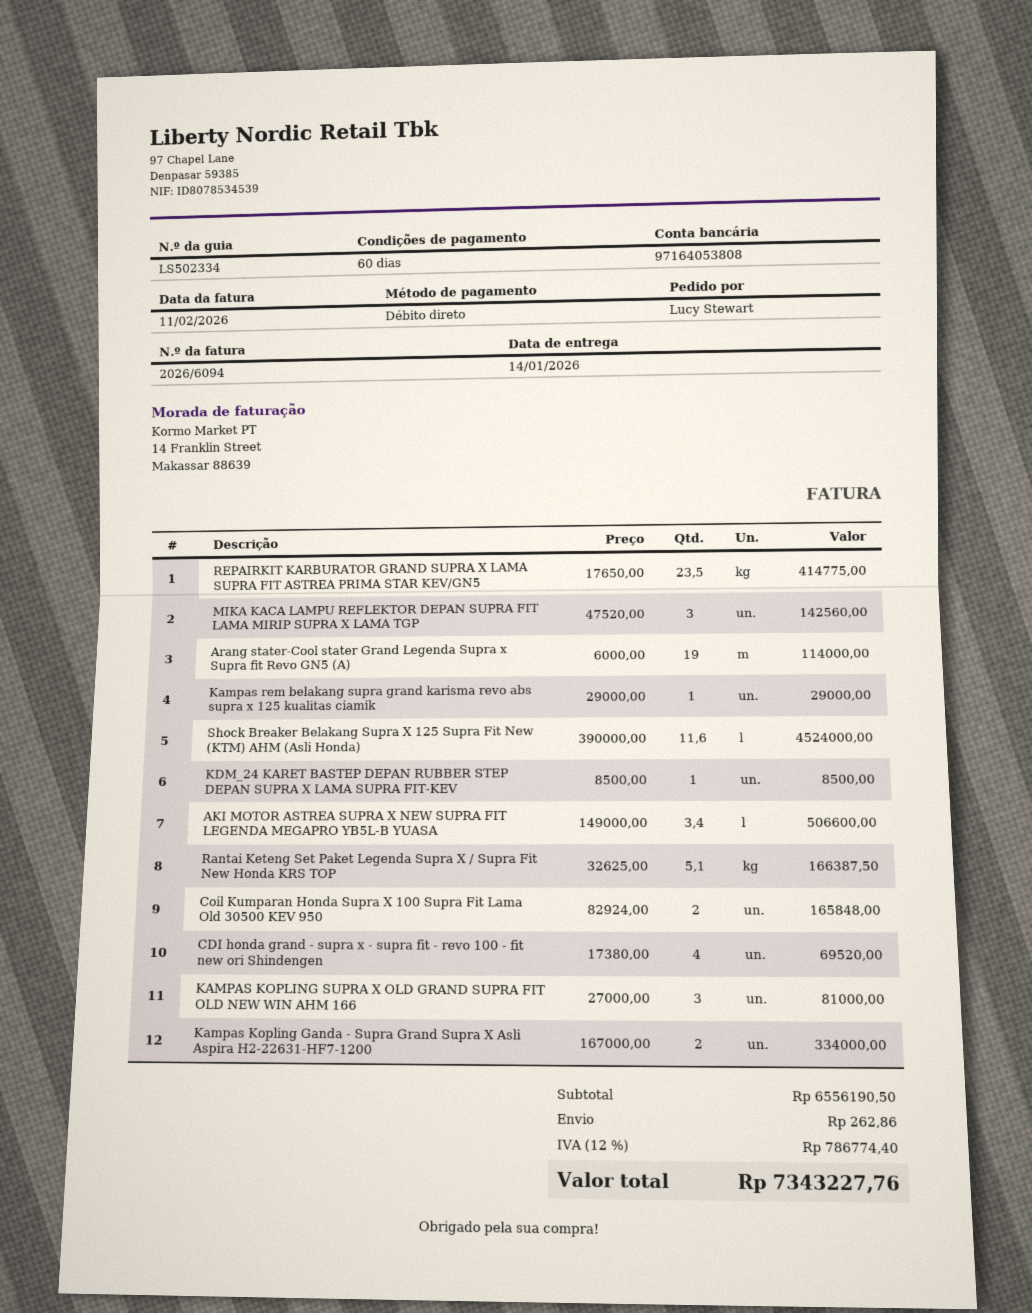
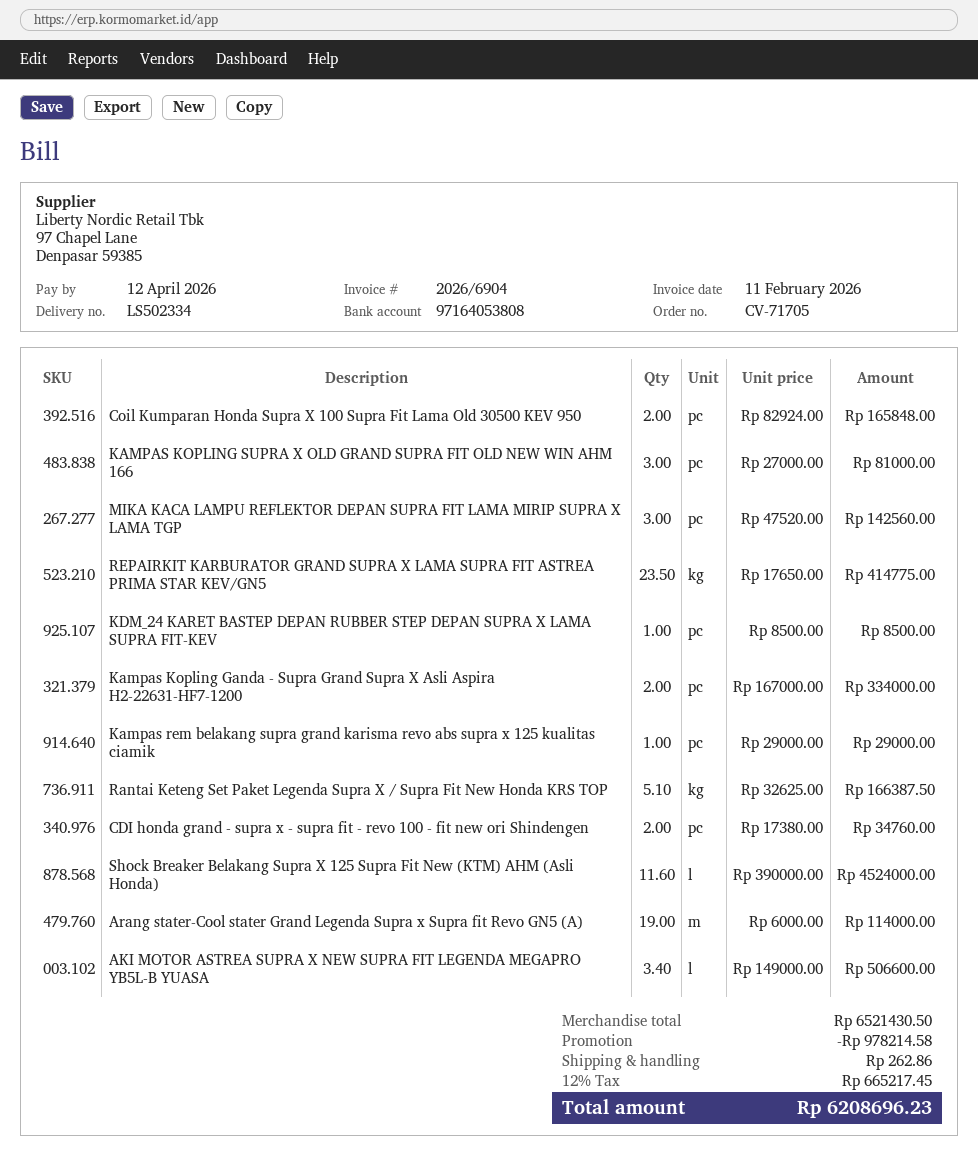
invoice number: 2026/6094 -> 2026/6904
CDI honda grand - supra x - supra fit - revo 100 - fit new ori Shindengen: 4 x 17380.00 = 69520.00 -> 2 x 17380.00 = 34760.00
subtotal: 6556190.50 -> 6521430.50
discount: none -> 978214.58
tax: 12% = 786774.40 -> 12% = 665217.45
total: 7343227.76 -> 6208696.23

